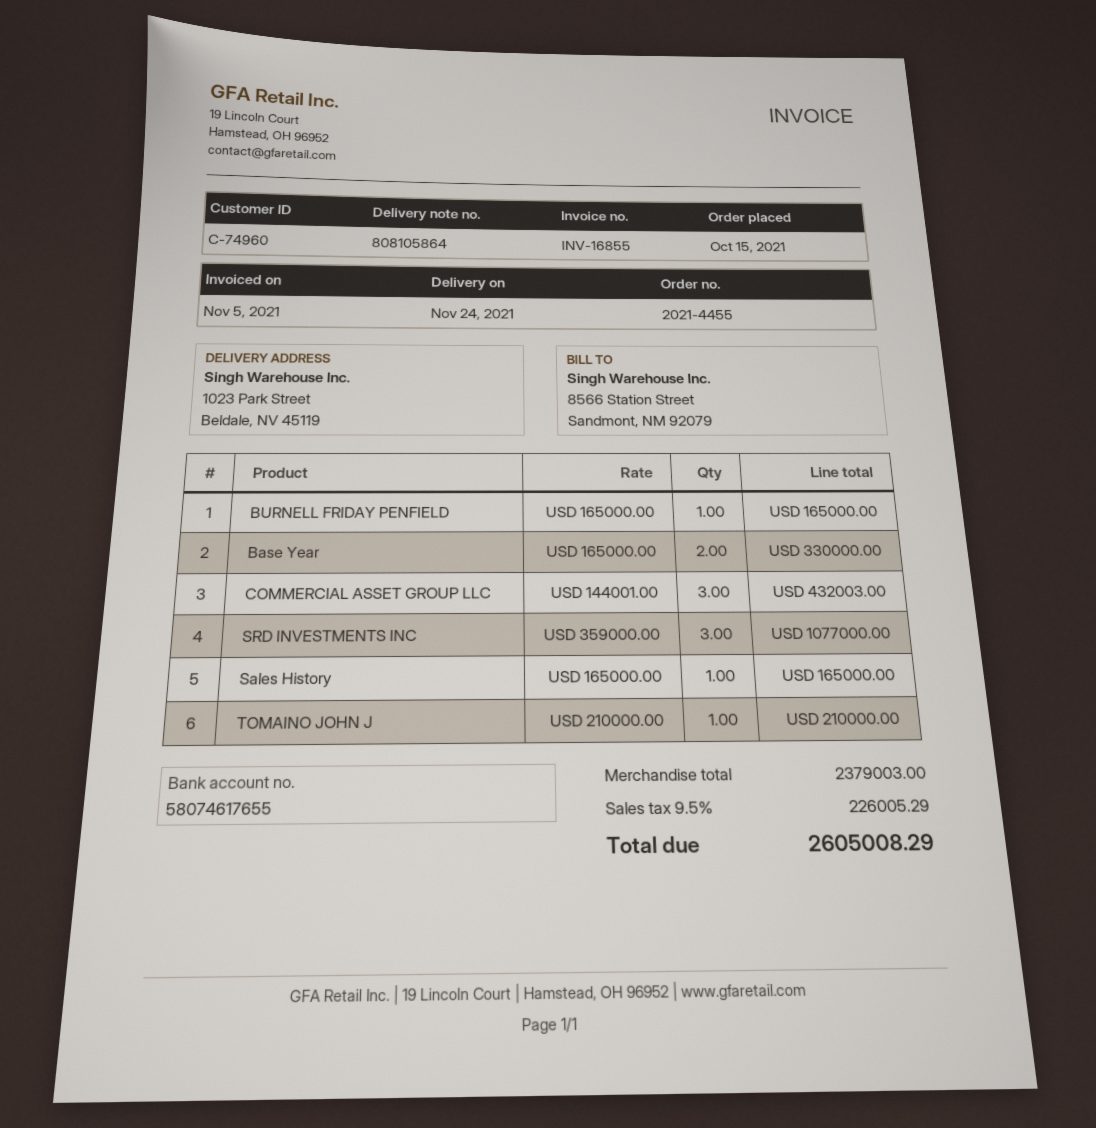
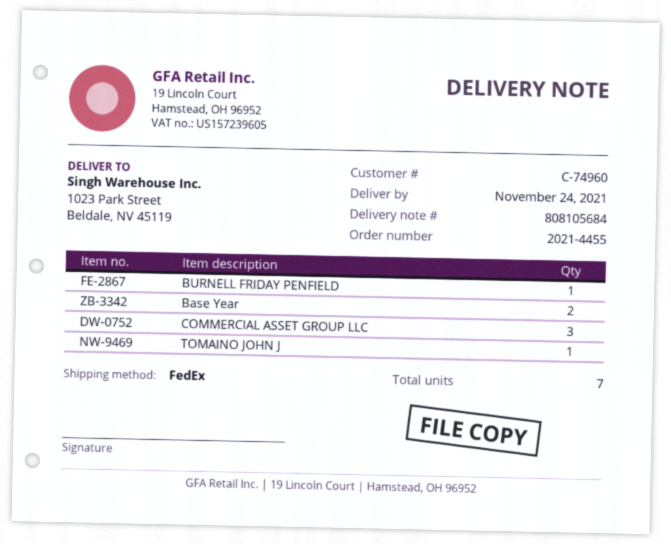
delivery note number: 808105864 -> 808105684
SRD INVESTMENTS INC: 3 -> none
Sales History: 1 -> none

